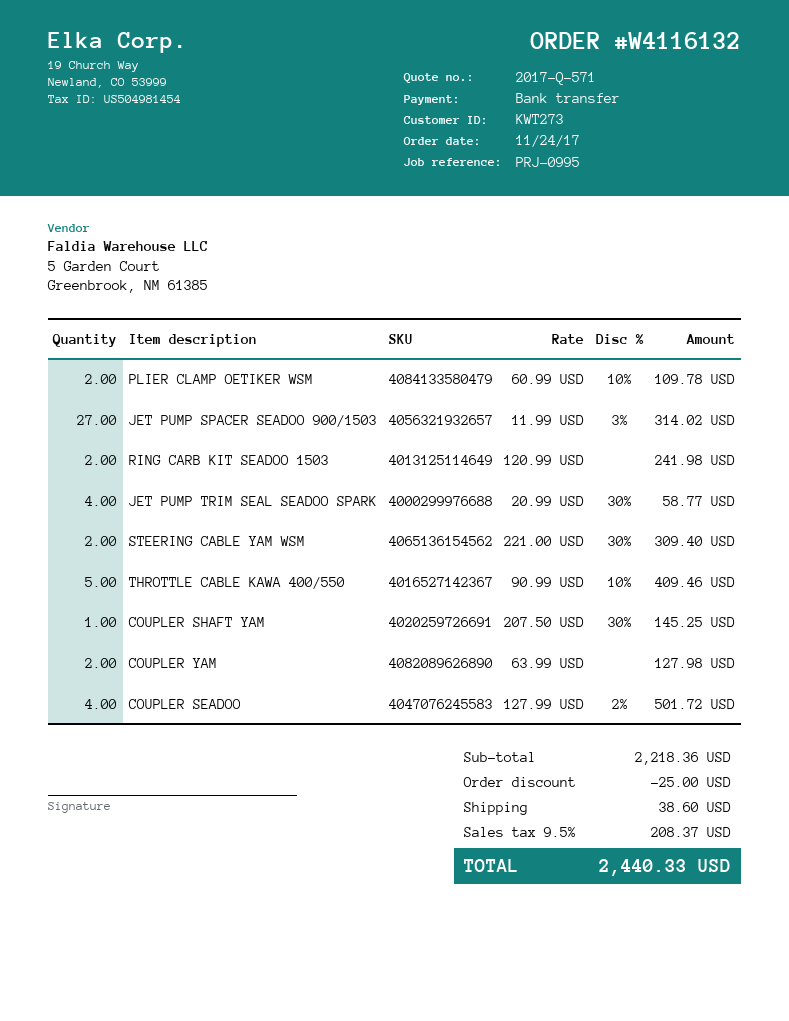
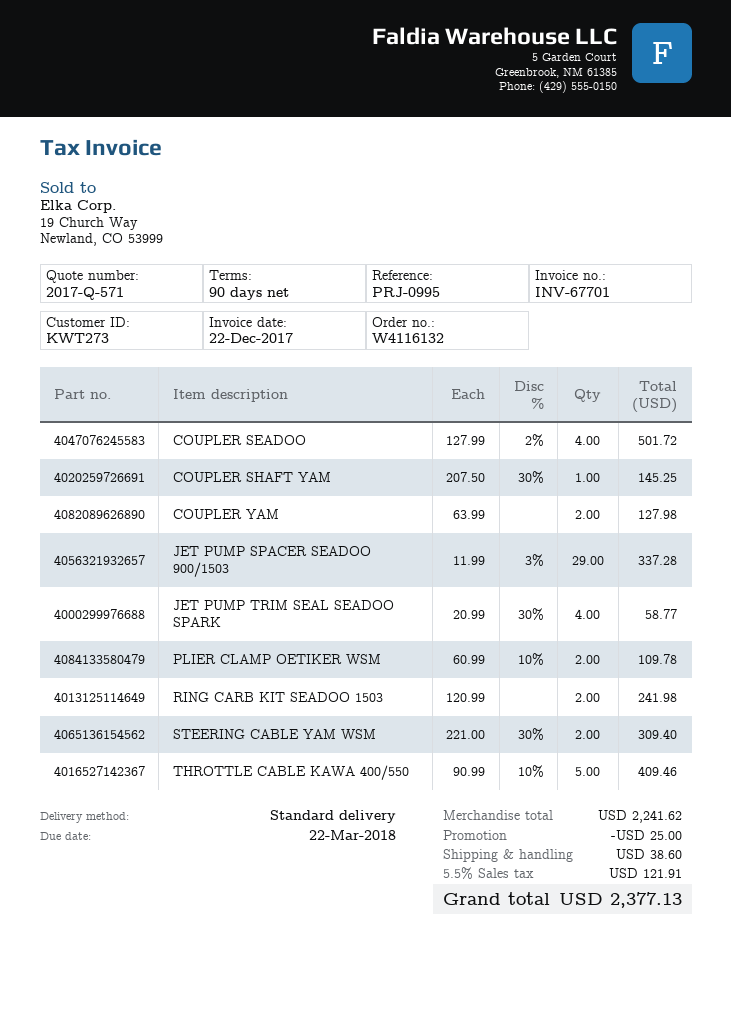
JET PUMP SPACER SEADOO 900/1503: 27 x 11.99 - 3% = 314.02 -> 29 x 11.99 - 3% = 337.28
subtotal: 2218.36 -> 2241.62
tax: 9.5% = 208.37 -> 5.5% = 121.91
total: 2440.33 -> 2377.13

